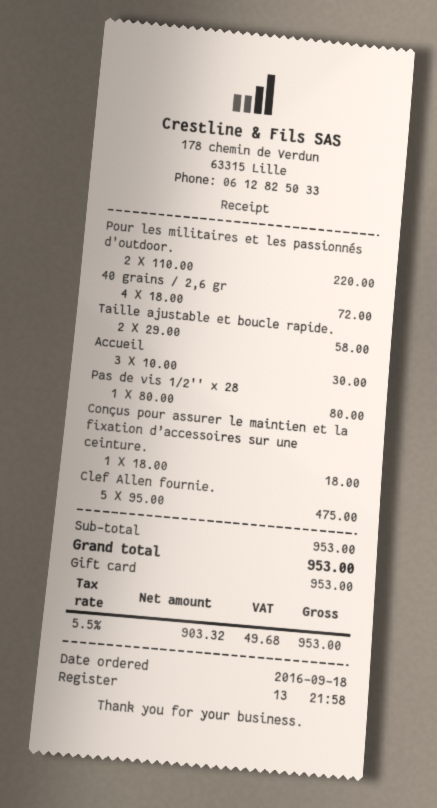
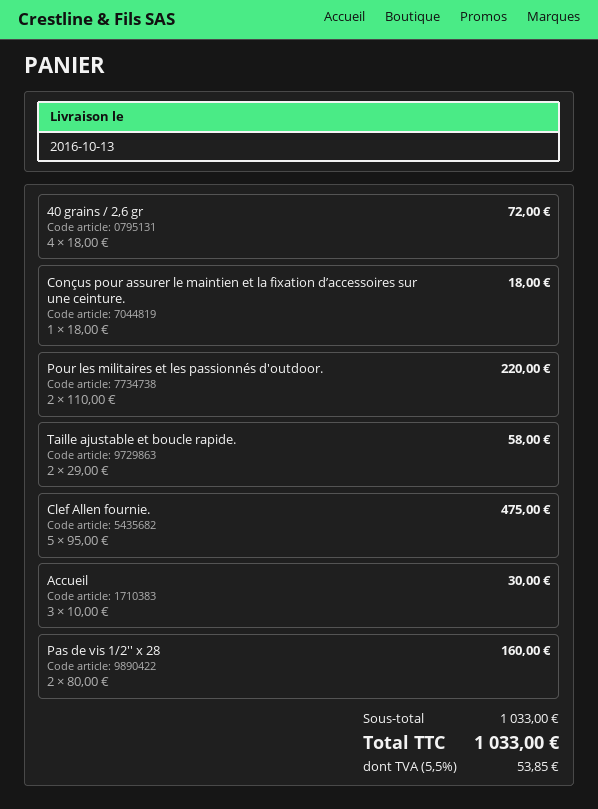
Pas de vis 1/2'' x 28: 1 x 80.00 = 80.00 -> 2 x 80.00 = 160.00
subtotal: 953.00 -> 1033.00
tax: 5.5% = 49.68 -> 5.5% = 53.85
total: 953.00 -> 1033.00

